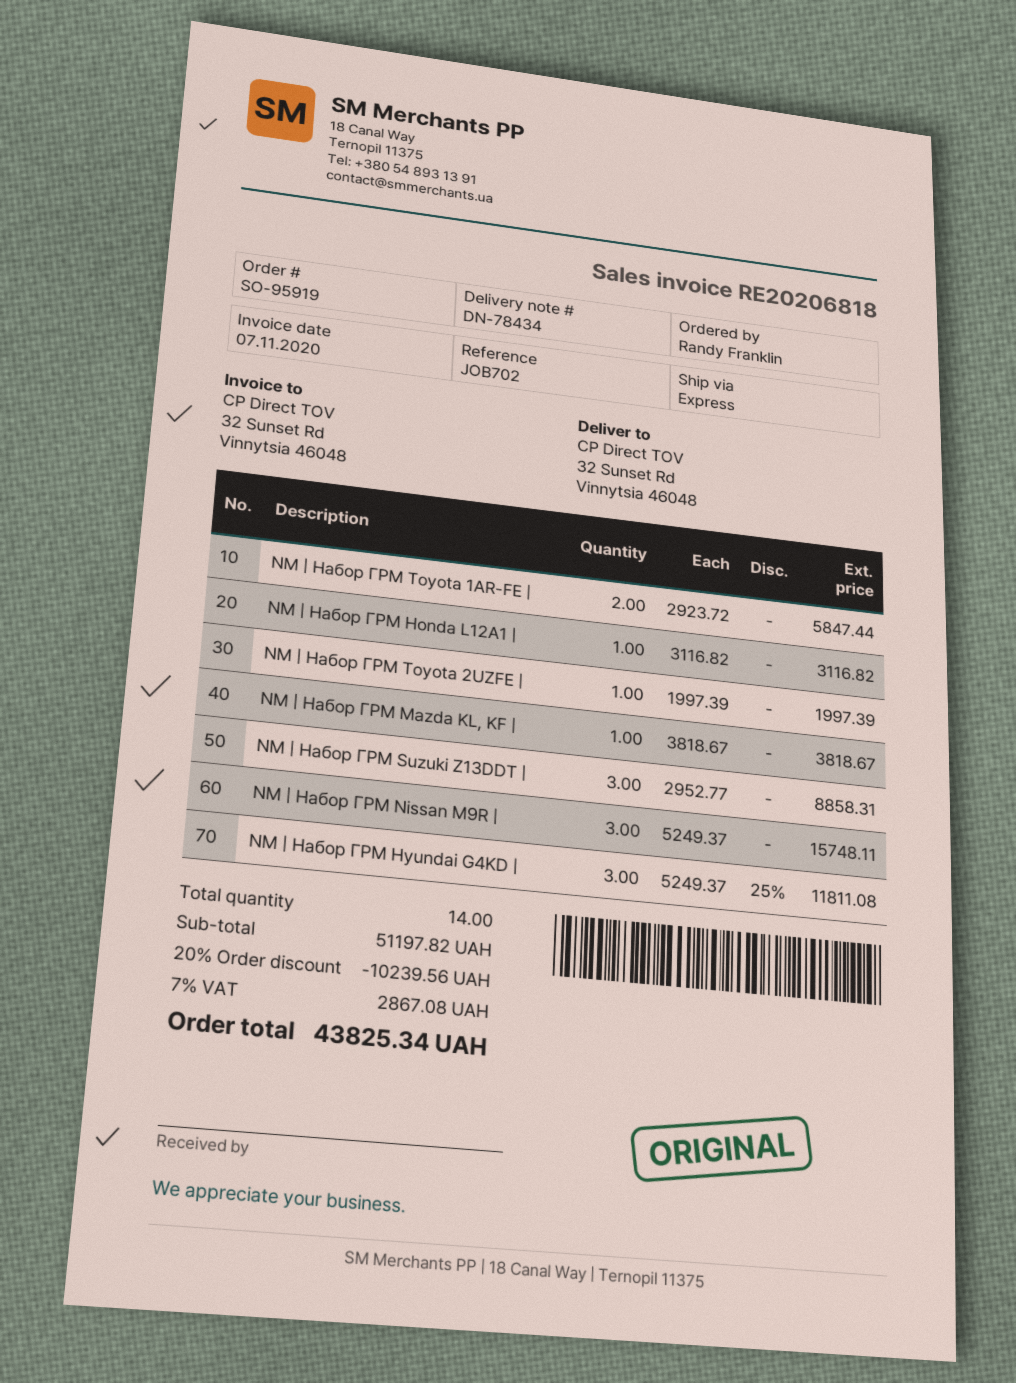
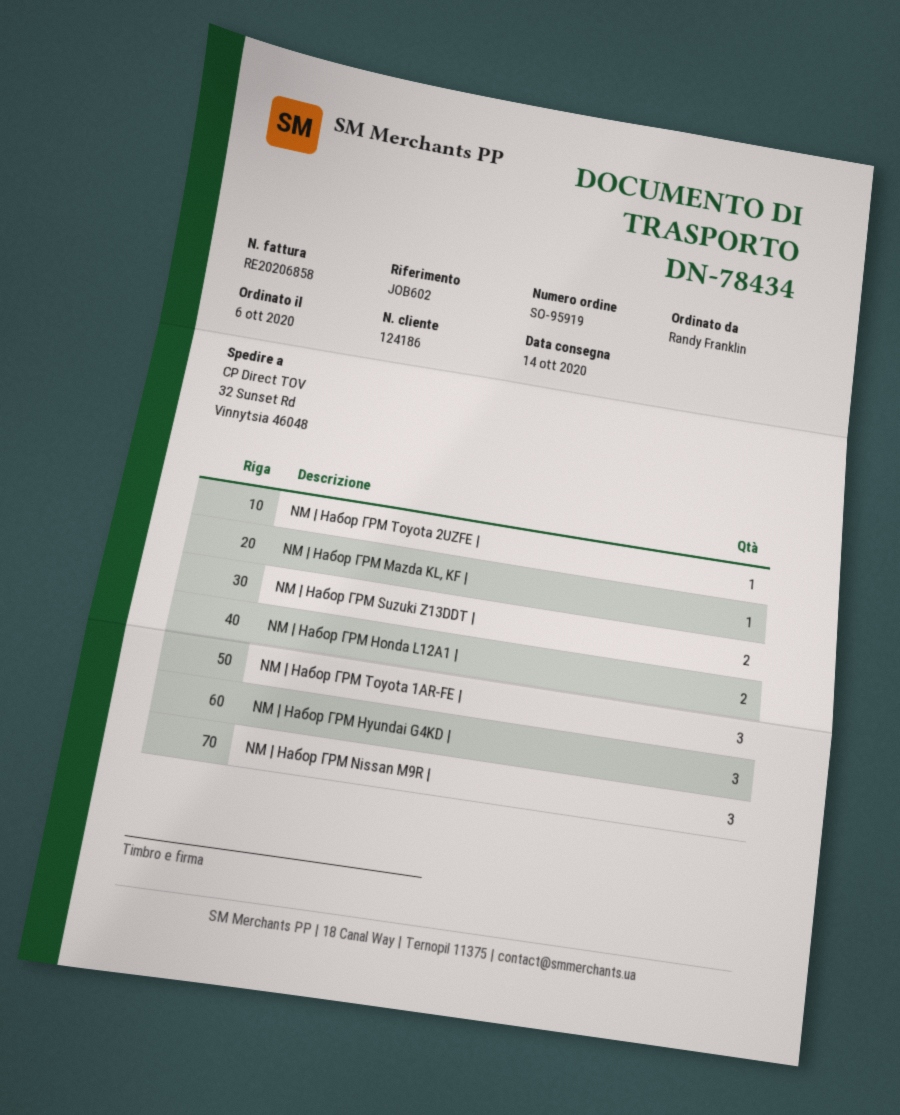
invoice number: RE20206818 -> RE20206858
reference: JOB702 -> JOB602
NM | Набор ГРМ Toyota 1AR-FE |: 2 -> 3
NM | Набор ГРМ Honda L12A1 |: 1 -> 2
NM | Набор ГРМ Suzuki Z13DDT |: 3 -> 2

